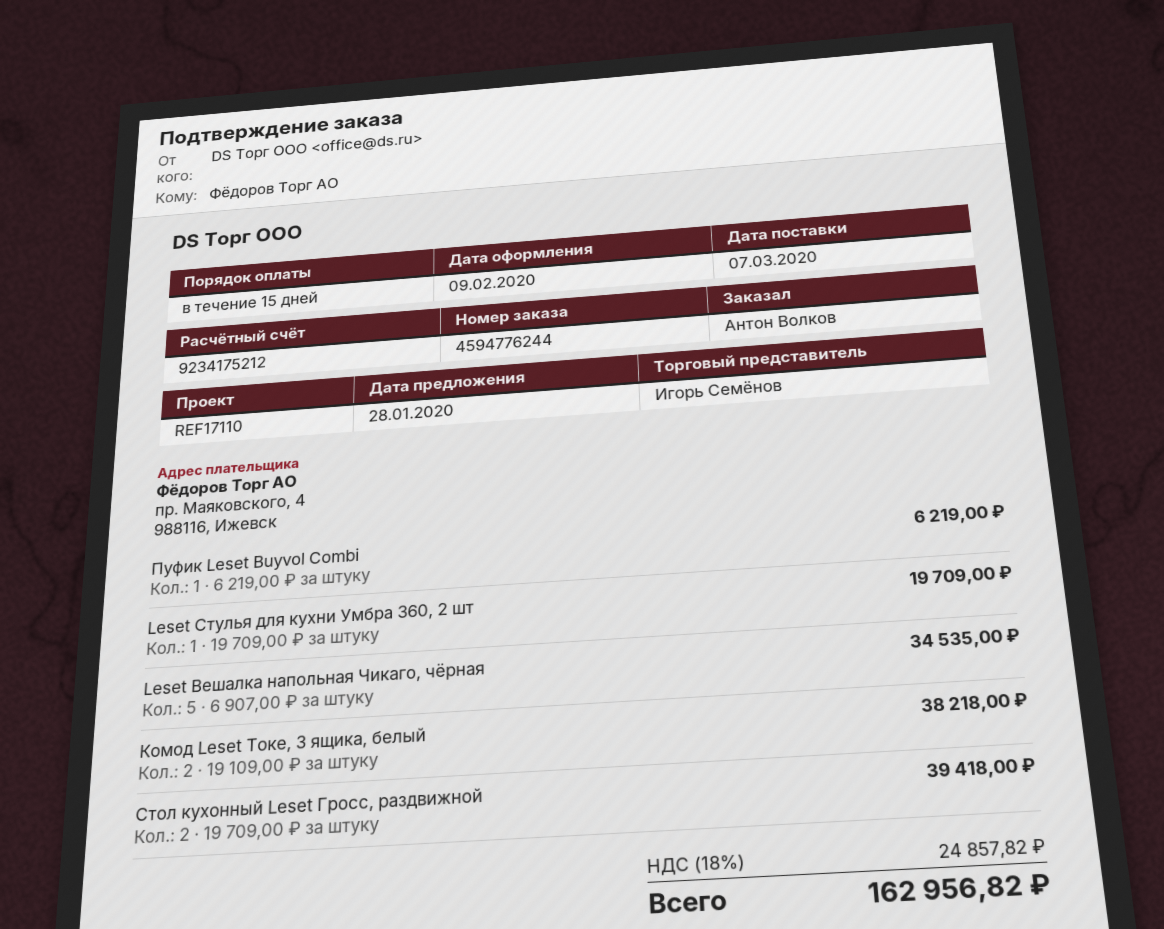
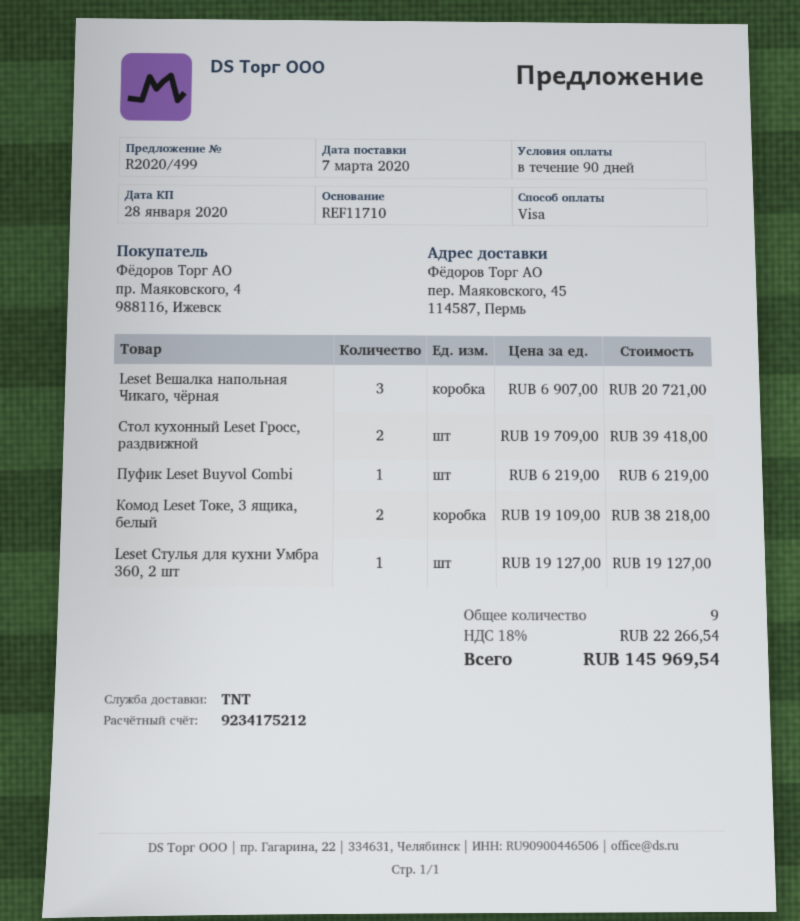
payment terms: 15 days -> 90 days
reference: REF17110 -> REF11710
Leset Стулья для кухни Умбра 360, 2 шт: 1 x 19709.00 = 19709.00 -> 1 x 19127.00 = 19127.00
Leset Вешалка напольная Чикаго, чёрная: 5 x 6907.00 = 34535.00 -> 3 x 6907.00 = 20721.00
tax: 18% = 24857.82 -> 18% = 22266.54
total: 162956.82 -> 145969.54

